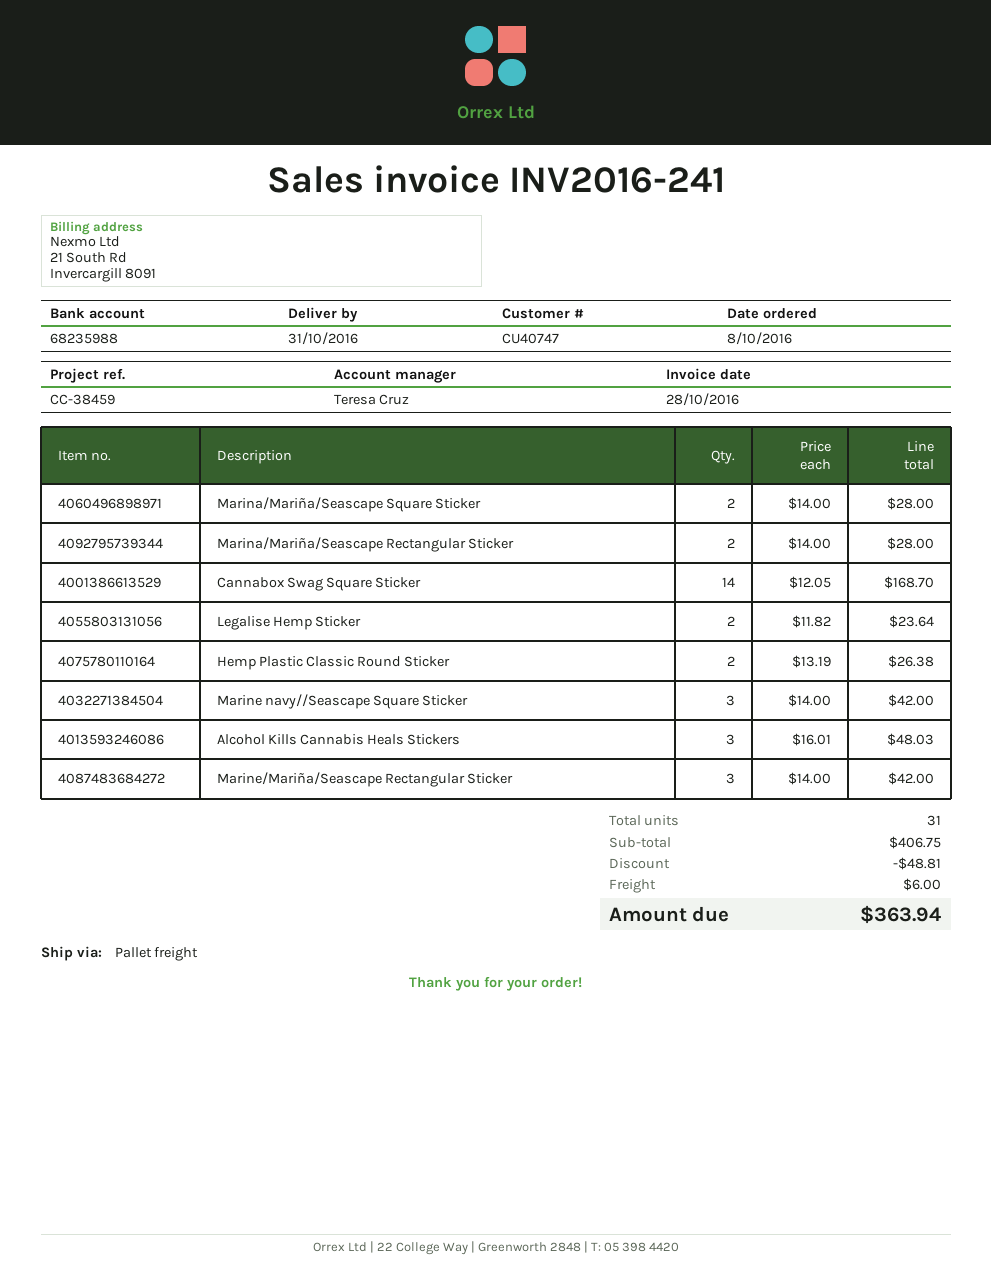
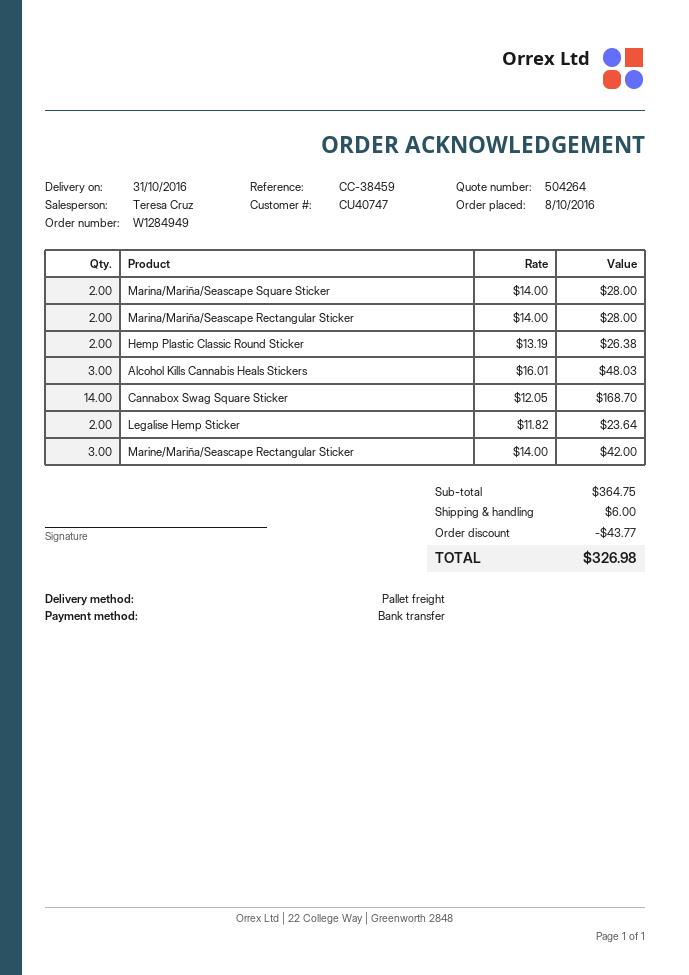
Marine navy//Seascape Square Sticker: 3 x 14.00 = 42.00 -> none
subtotal: 406.75 -> 364.75
discount: 48.81 -> 43.77
total: 363.94 -> 326.98

